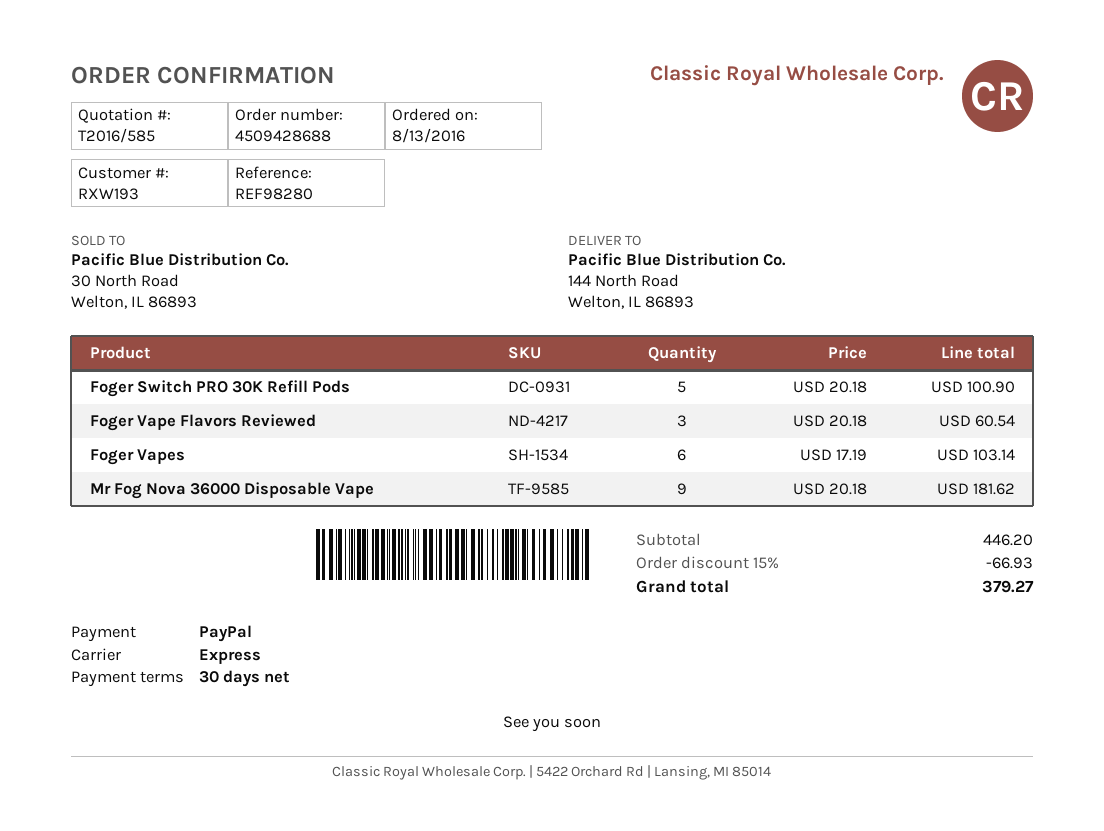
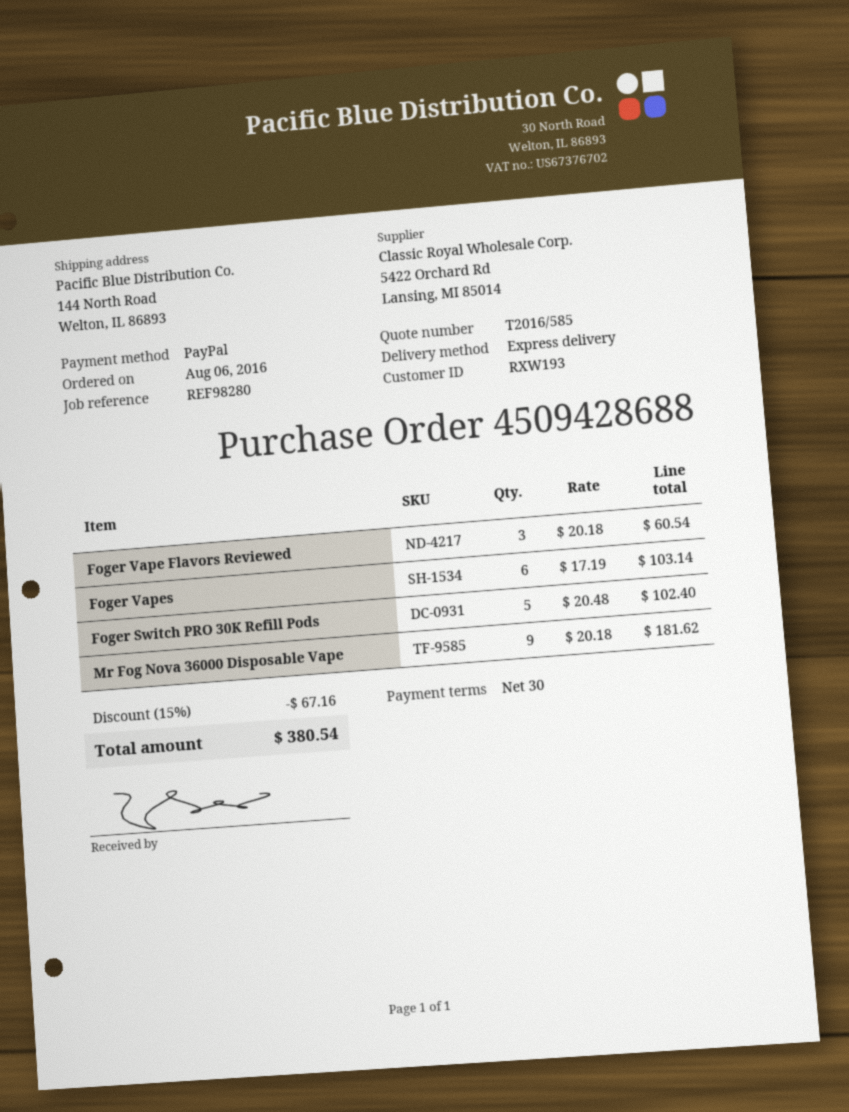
order date: 2016-08-13 -> 2016-08-06
Foger Switch PRO 30K Refill Pods: 5 x 20.18 = 100.90 -> 5 x 20.48 = 102.40
discount: 15% = 66.93 -> 15% = 67.16
total: 379.27 -> 380.54

